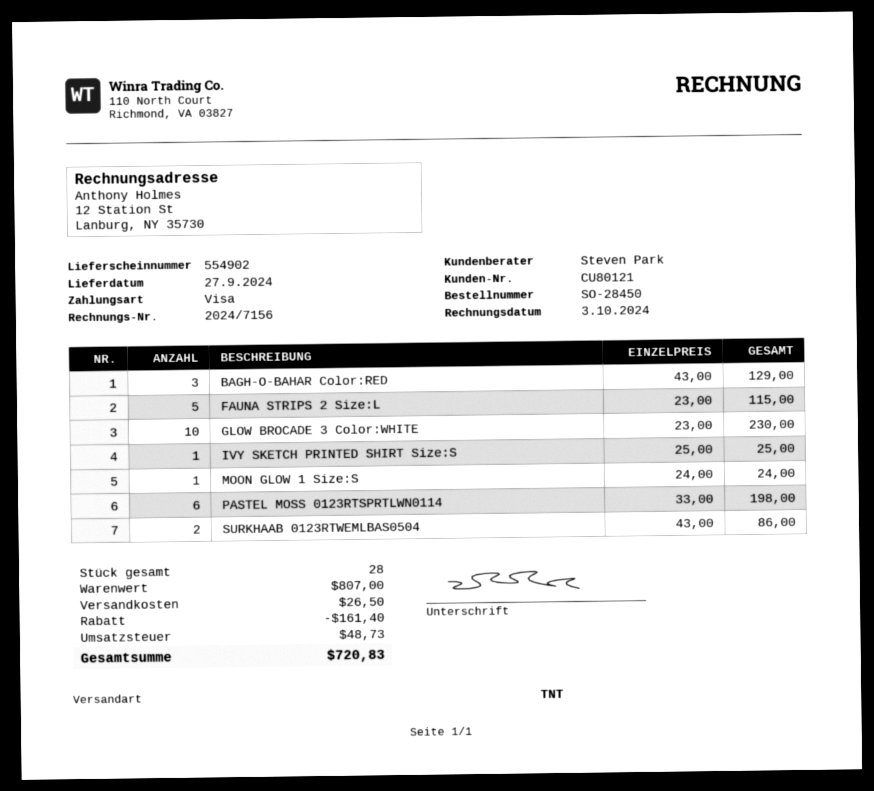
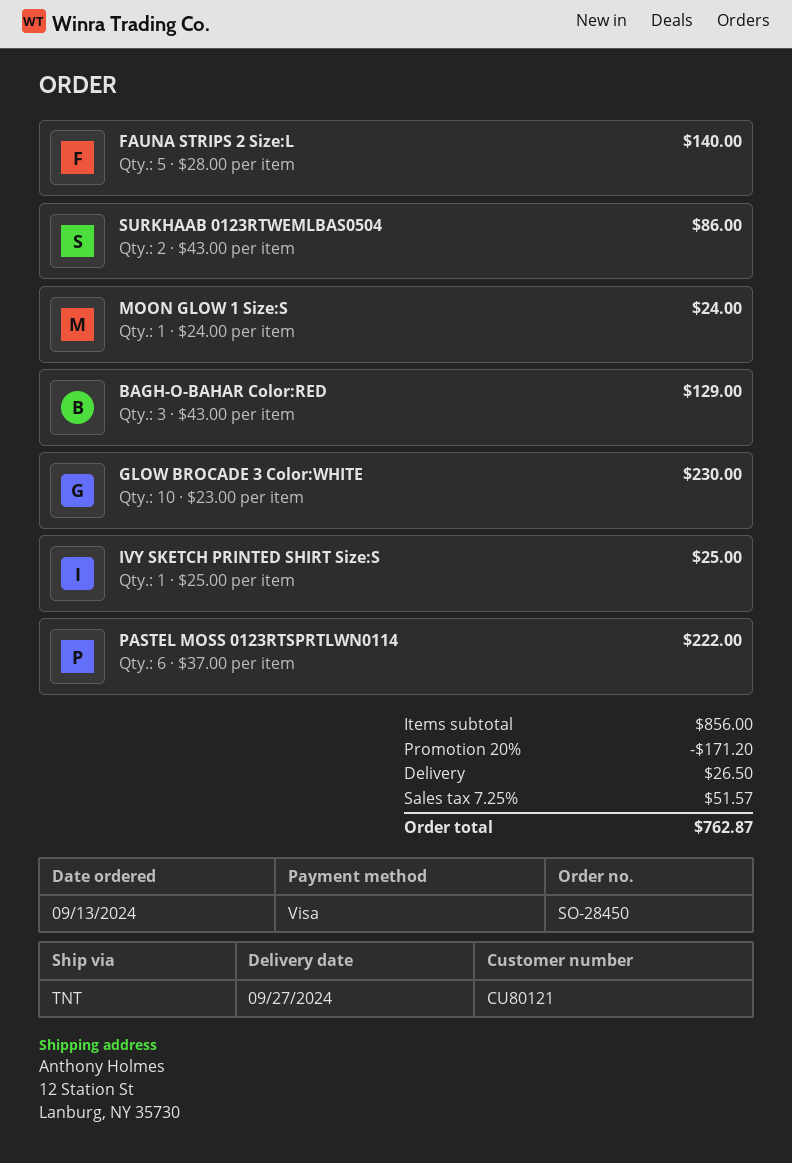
FAUNA STRIPS 2 Size:L: 5 x 23.00 = 115.00 -> 5 x 28.00 = 140.00
PASTEL MOSS 0123RTSPRTLWN0114: 6 x 33.00 = 198.00 -> 6 x 37.00 = 222.00
subtotal: 807.00 -> 856.00
discount: 161.40 -> 171.20
tax: 48.73 -> 51.57
total: 720.83 -> 762.87

